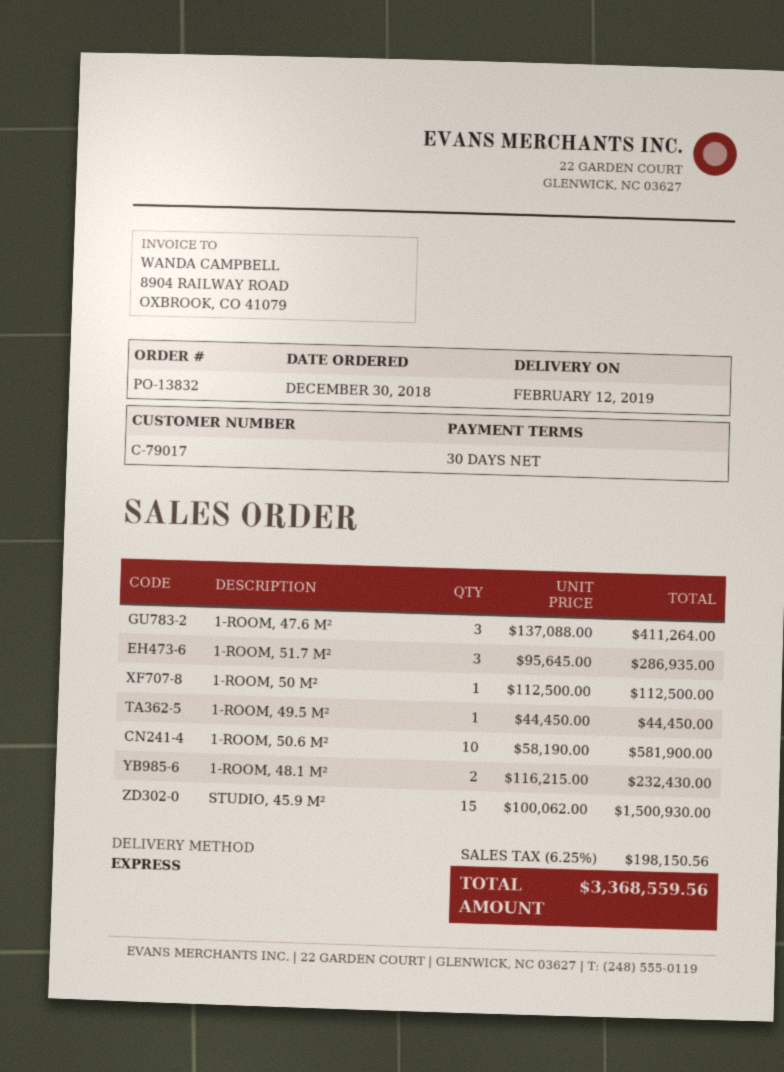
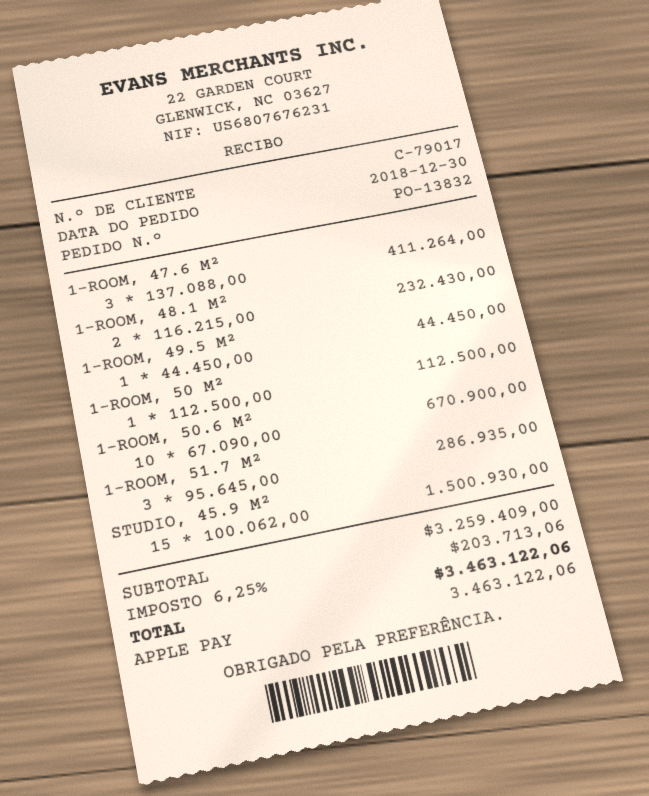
1-ROOM, 50.6 M²: 10 x 58190.00 = 581900.00 -> 10 x 67090.00 = 670900.00
tax: 6.25% = 198150.56 -> 6.25% = 203713.06
total: 3368559.56 -> 3463122.06

